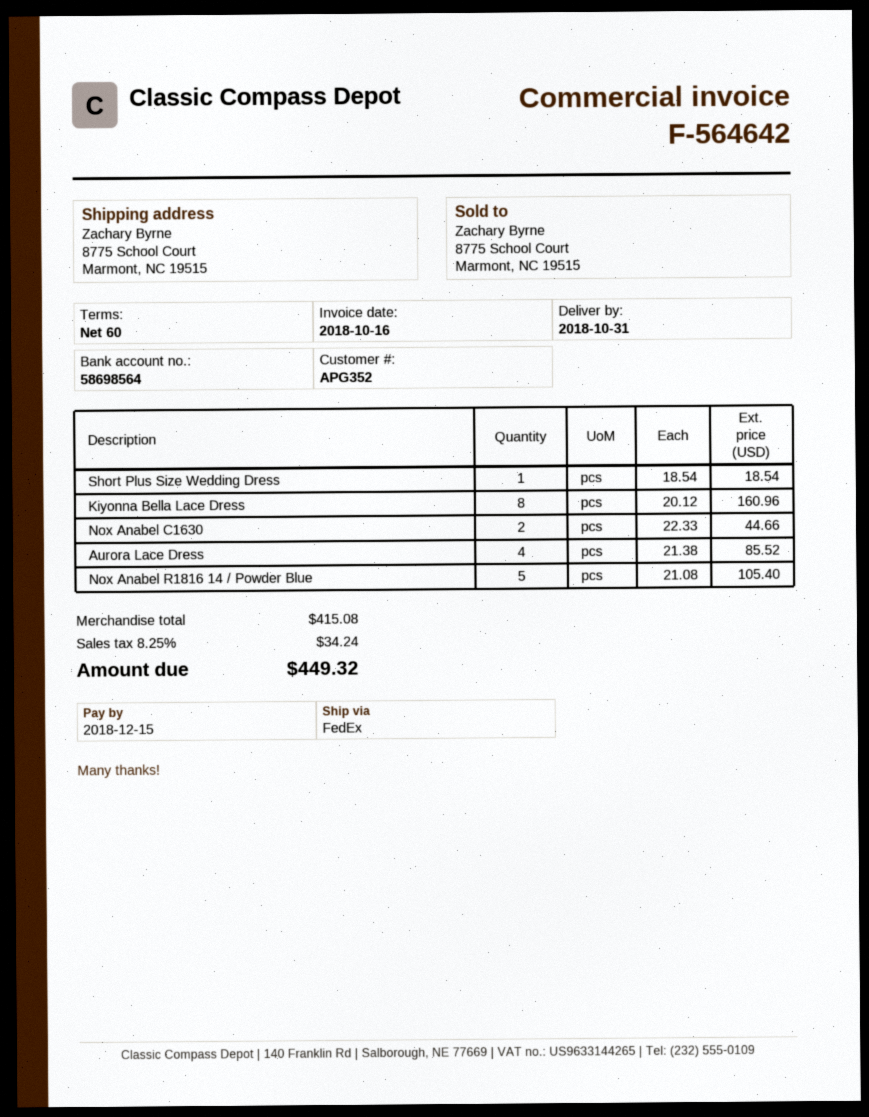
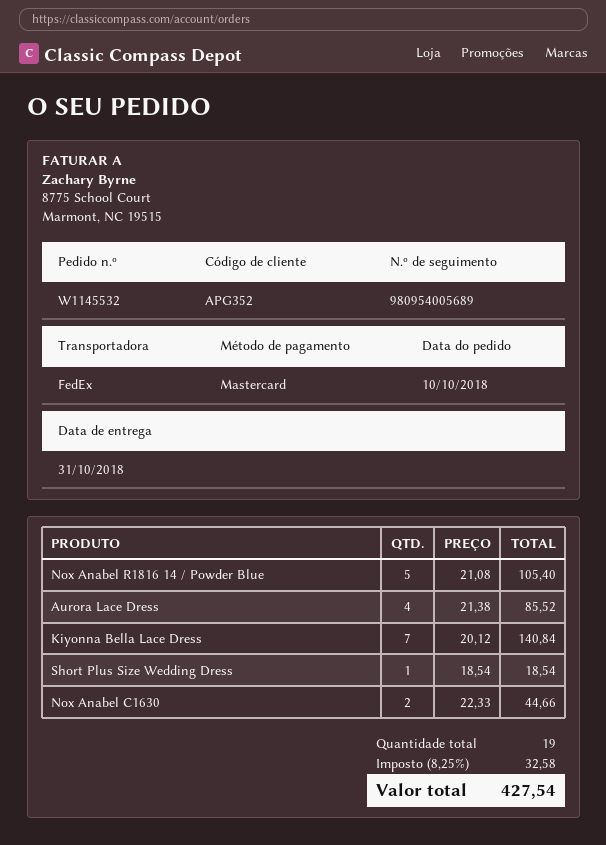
Kiyonna Bella Lace Dress: 8 x 20.12 = 160.96 -> 7 x 20.12 = 140.84
tax: 8.25% = 34.24 -> 8.25% = 32.58
total: 449.32 -> 427.54

